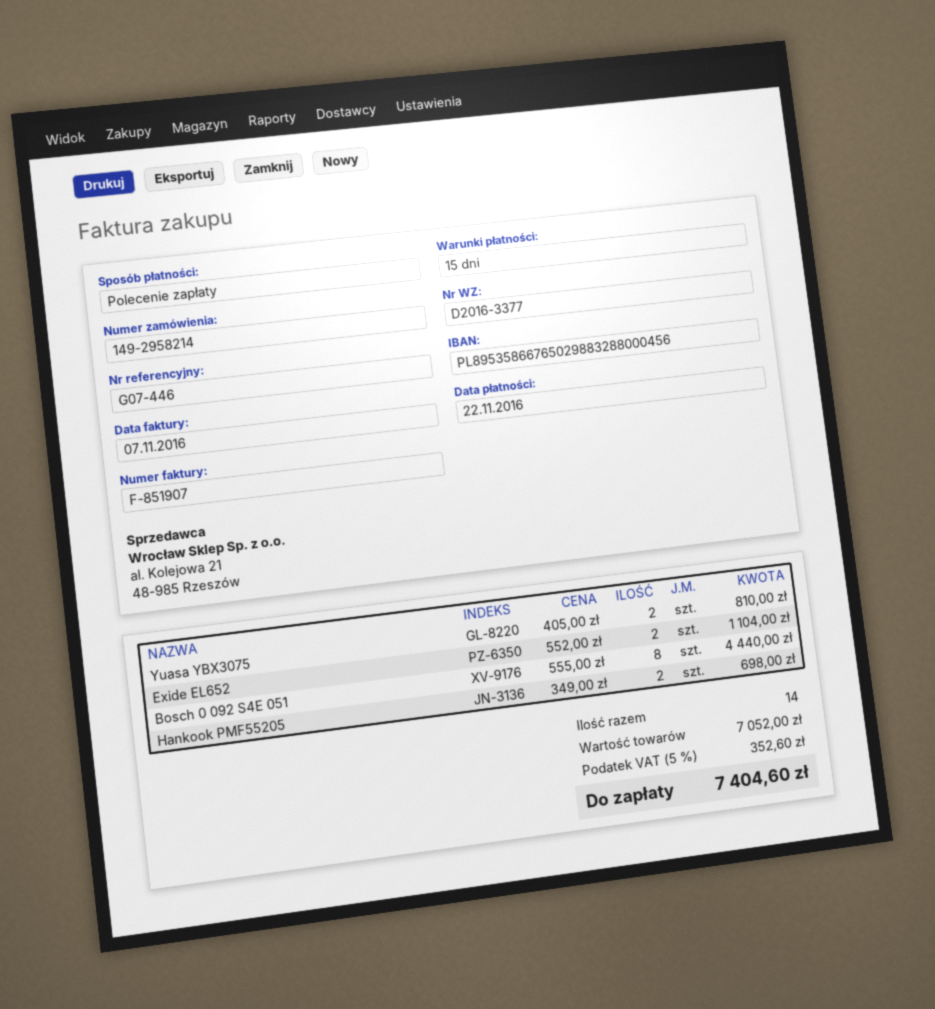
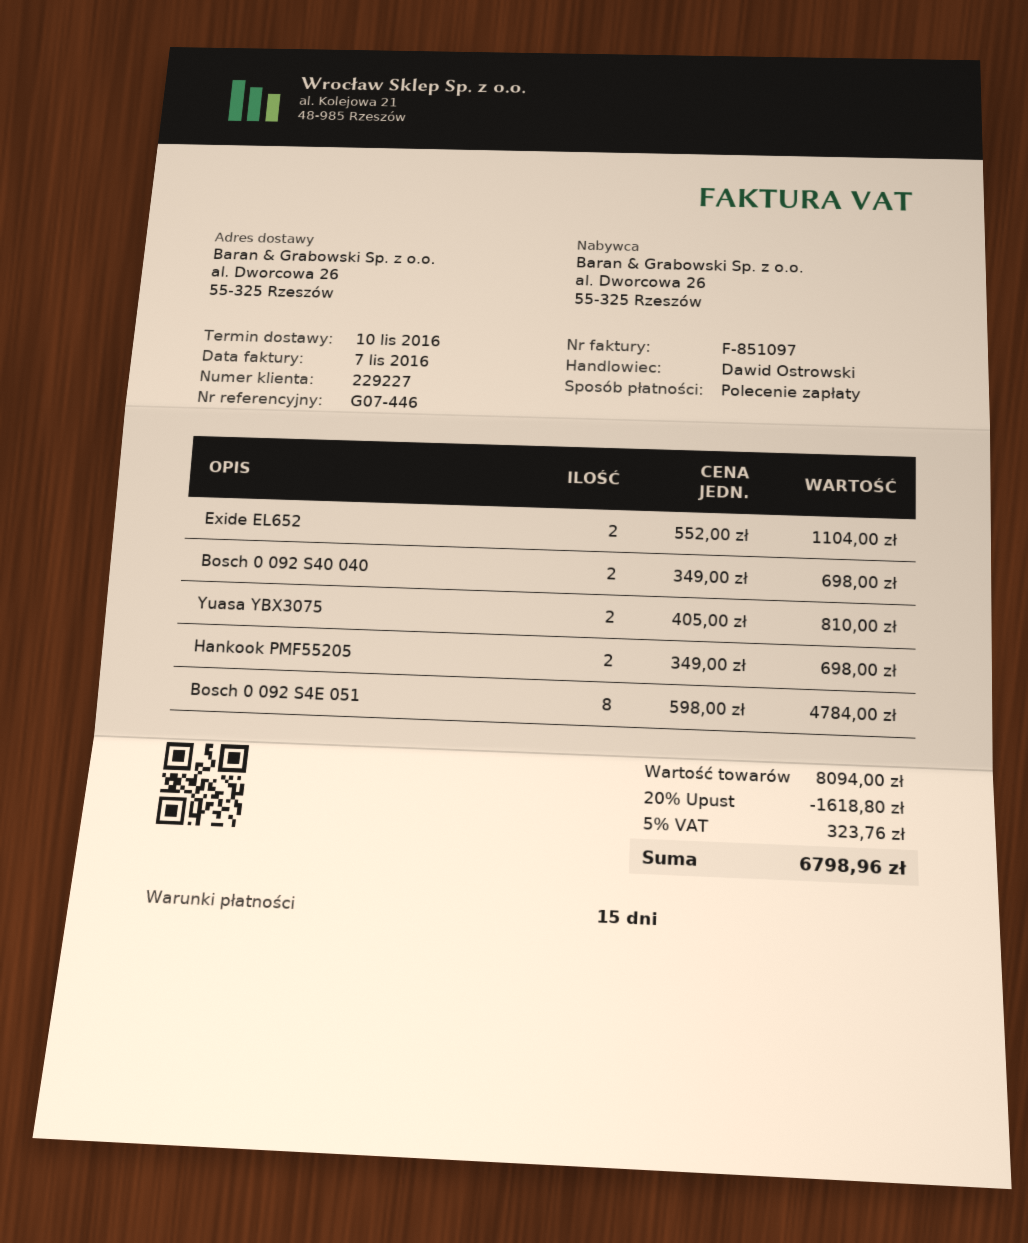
invoice number: F-851907 -> F-851097
Bosch 0 092 S4E 051: 8 x 555.00 = 4440.00 -> 8 x 598.00 = 4784.00
Bosch 0 092 S40 040: none -> 2 x 349.00 = 698.00
subtotal: 7052.00 -> 8094.00
discount: none -> 20% = 1618.80
tax: 5% = 352.60 -> 5% = 323.76
total: 7404.60 -> 6798.96

